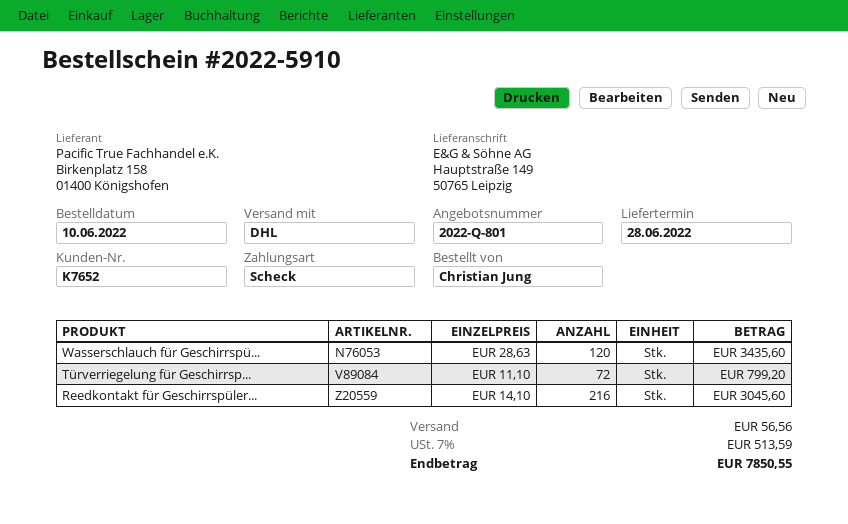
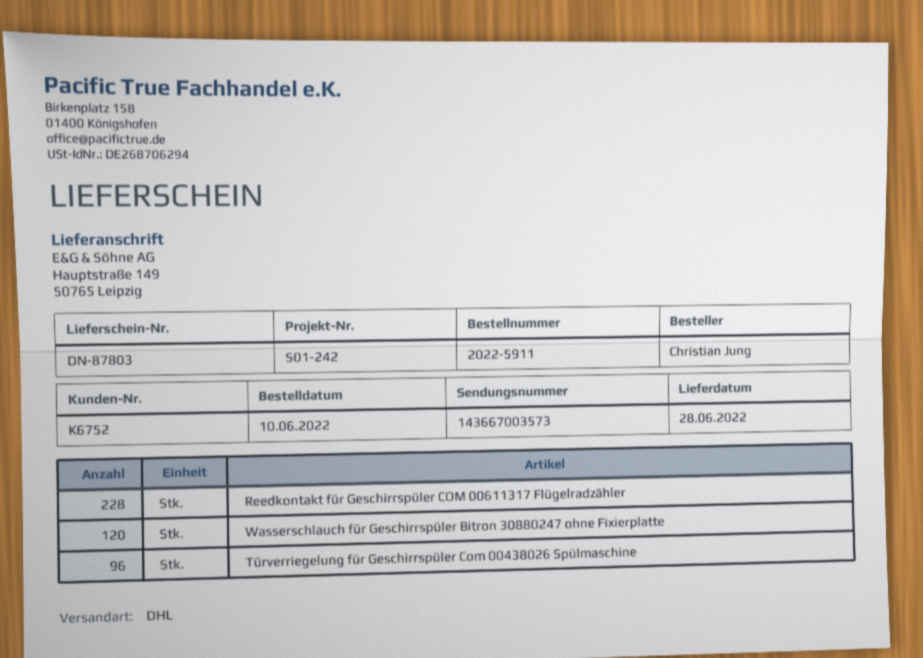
order number: 2022-5910 -> 2022-5911
customer number: K7652 -> K6752
Türverriegelung für Geschirrsp...: 72 -> 96
Reedkontakt für Geschirrspüler...: 216 -> 228

